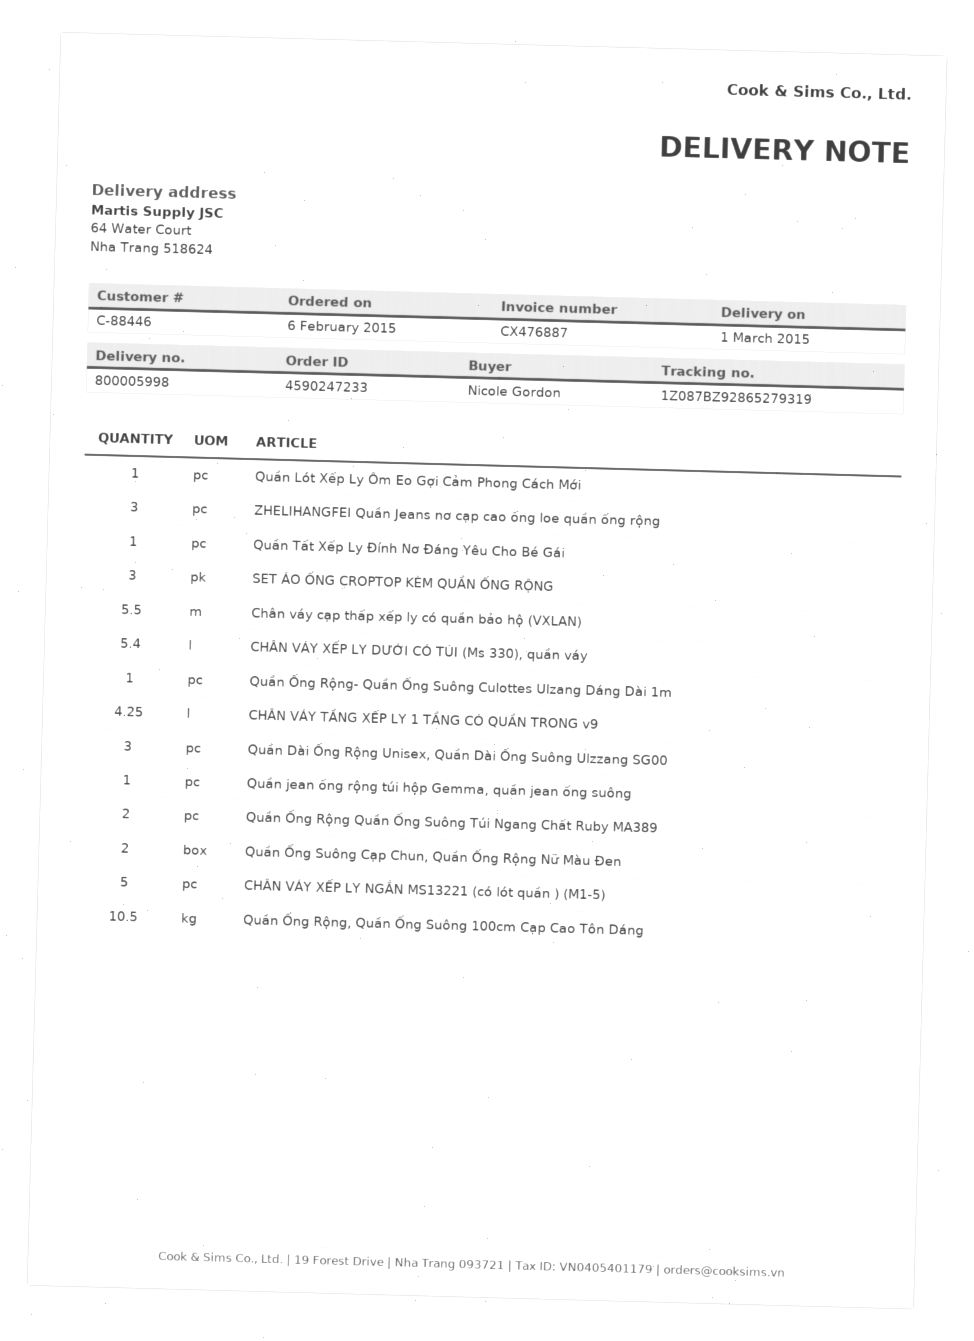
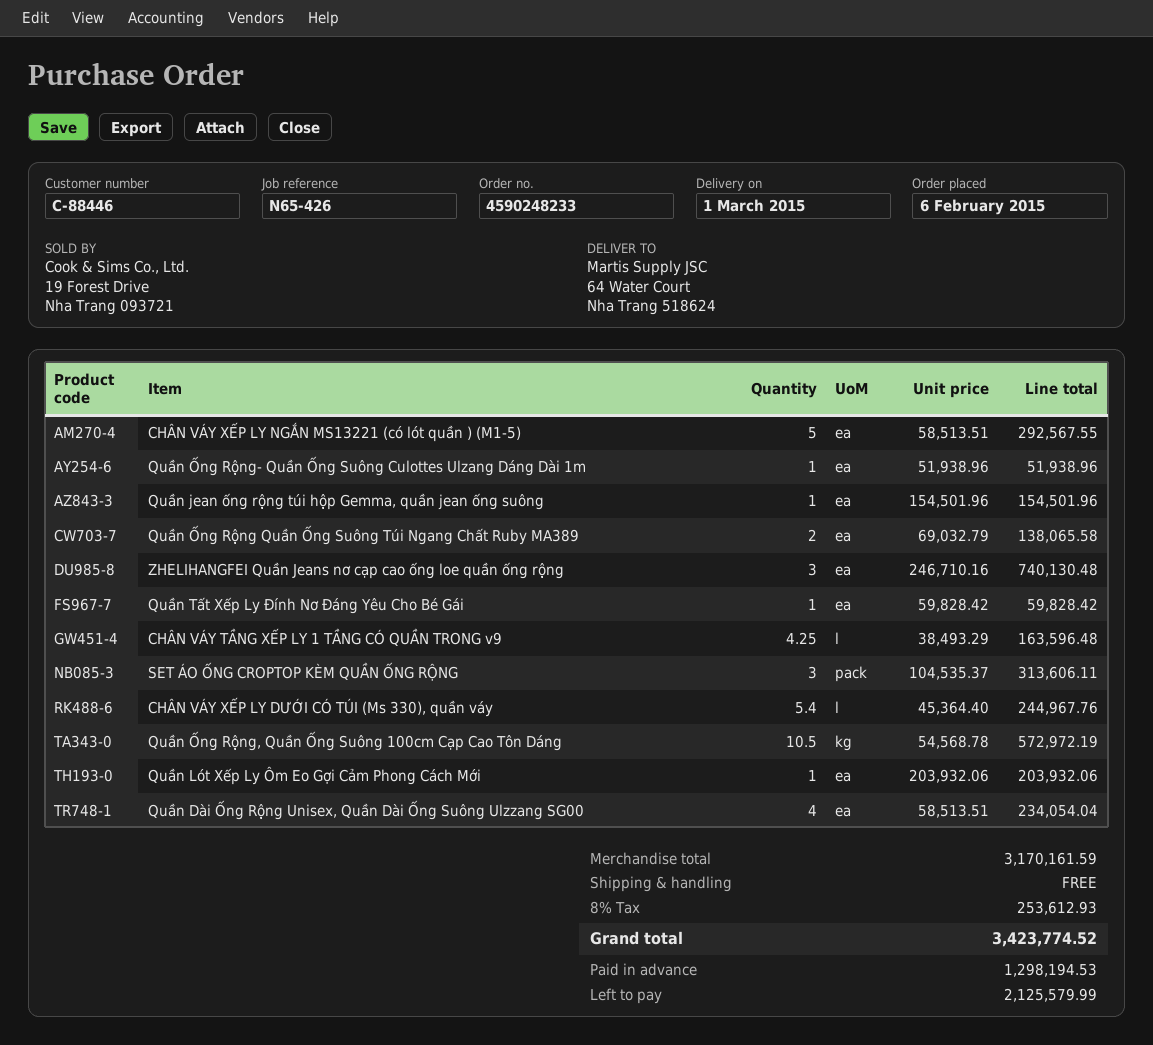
order number: 4590247233 -> 4590248233
Chân váy cạp thấp xếp ly có quần bảo hộ (VXLAN): 5.5 -> none
Quần Dài Ống Rộng Unisex, Quần Dài Ống Suông Ulzzang SG00: 3 -> 4
Quần Ống Suông Cạp Chun, Quần Ống Rộng Nữ Màu Đen: 2 -> none

